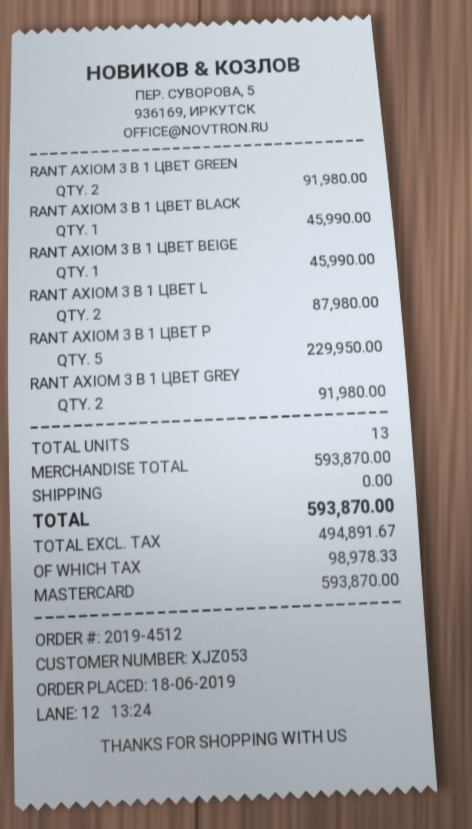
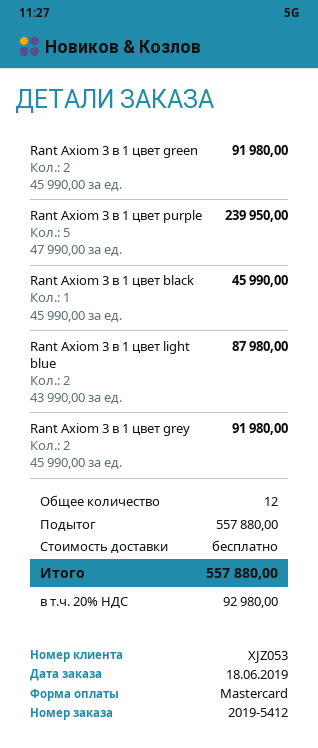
order number: 2019-4512 -> 2019-5412
RANT AXIOM 3 В 1 ЦВЕТ BEIGE: 1 for 45990.00 -> none
RANT AXIOM 3 В 1 ЦВЕТ P: 5 for 229950.00 -> 5 for 239950.00
total quantity: 13 -> 12
subtotal: 593870.00 -> 557880.00
tax: 98978.33 -> 92980.00
total: 593870.00 -> 557880.00

